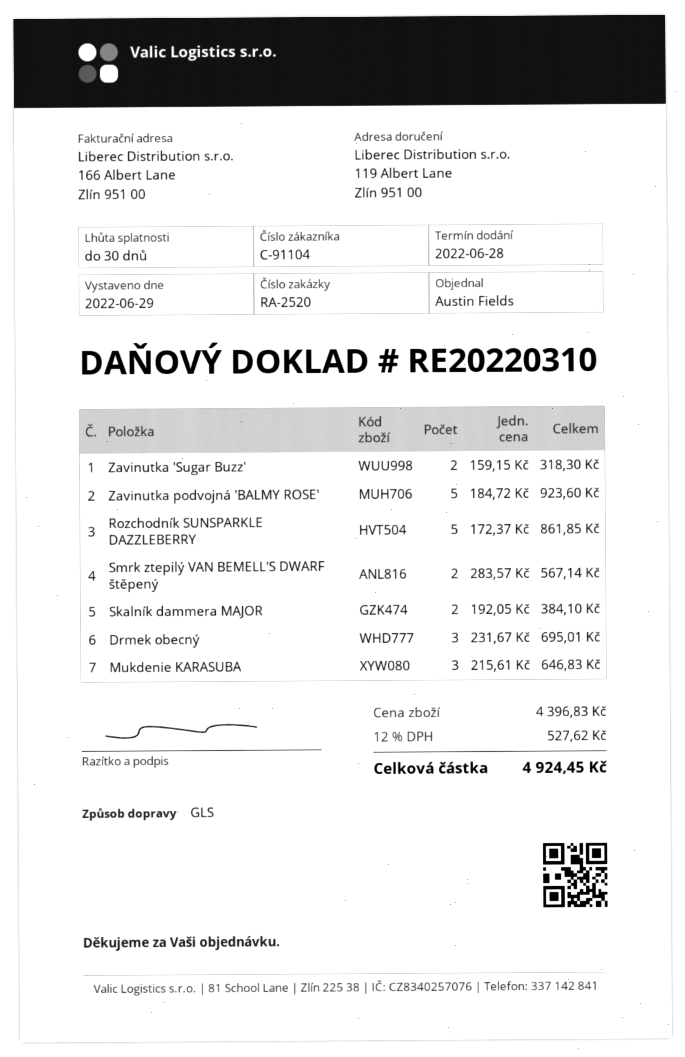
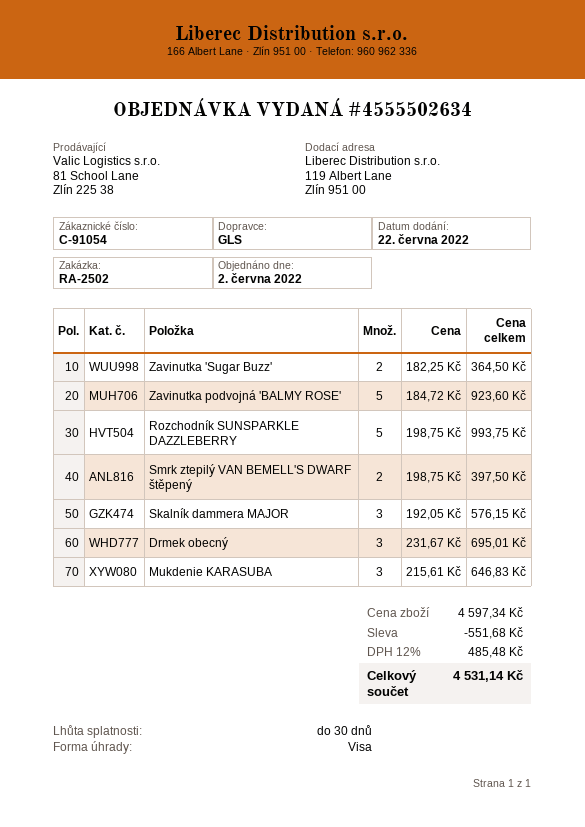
delivery date: 2022-06-28 -> 2022-06-22
customer number: C-91104 -> C-91054
reference: RA-2520 -> RA-2502
Zavinutka 'Sugar Buzz': 2 x 159.15 = 318.30 -> 2 x 182.25 = 364.50
Rozchodník SUNSPARKLE DAZZLEBERRY: 5 x 172.37 = 861.85 -> 5 x 198.75 = 993.75
Smrk ztepilý VAN BEMELL'S DWARF štěpený: 2 x 283.57 = 567.14 -> 2 x 198.75 = 397.50
Skalník dammera MAJOR: 2 x 192.05 = 384.10 -> 3 x 192.05 = 576.15
subtotal: 4396.83 -> 4597.34
discount: none -> 551.68
tax: 12% = 527.62 -> 12% = 485.48
total: 4924.45 -> 4531.14

